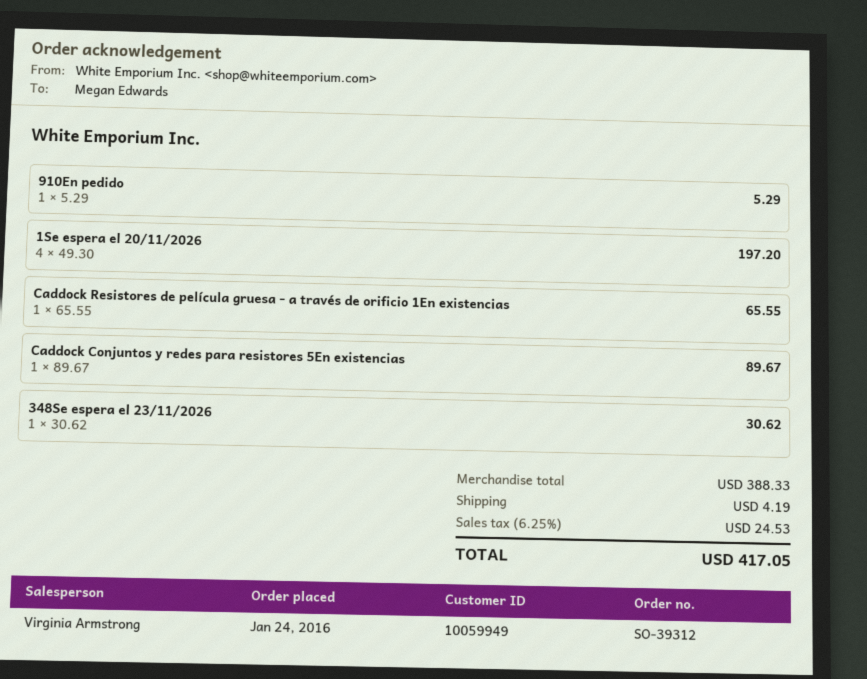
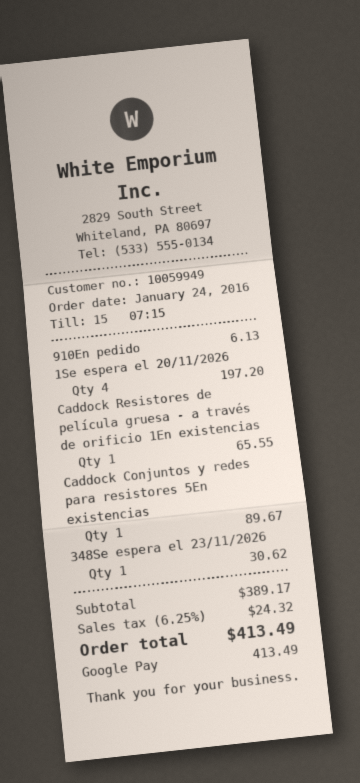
910En pedido: 1 for 5.29 -> 1 for 6.13
subtotal: 388.33 -> 389.17
shipping: 4.19 -> none
tax: 6.25% = 24.53 -> 6.25% = 24.32
total: 417.05 -> 413.49

